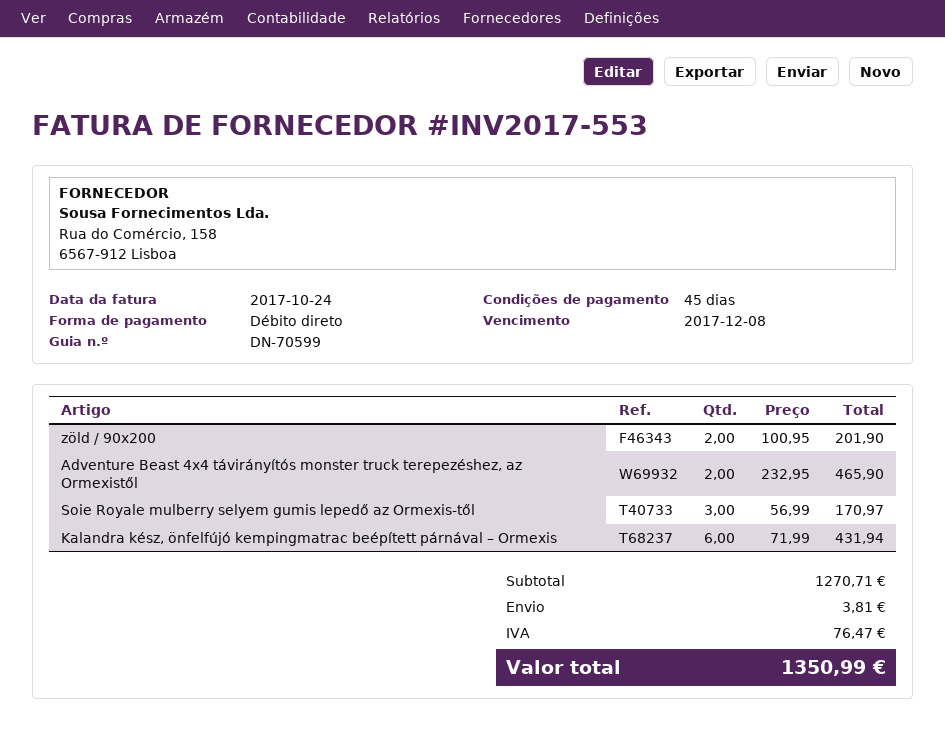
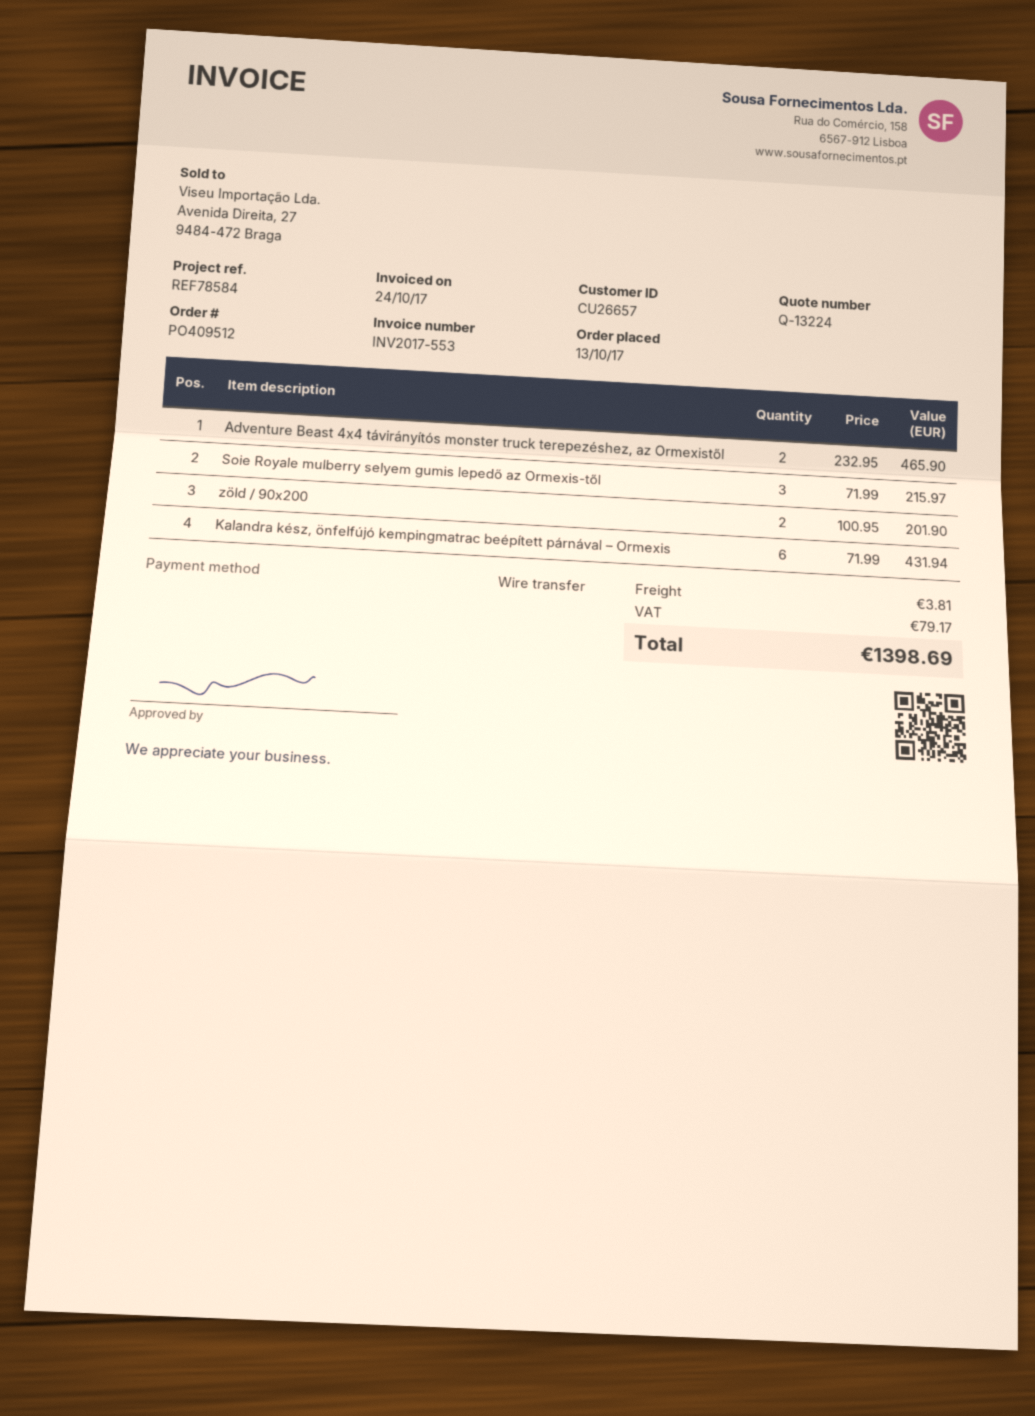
payment method: direct debit -> bank transfer
Soie Royale mulberry selyem gumis lepedő az Ormexis-től: 3 x 56.99 = 170.97 -> 3 x 71.99 = 215.97
tax: 76.47 -> 79.17
total: 1350.99 -> 1398.69

